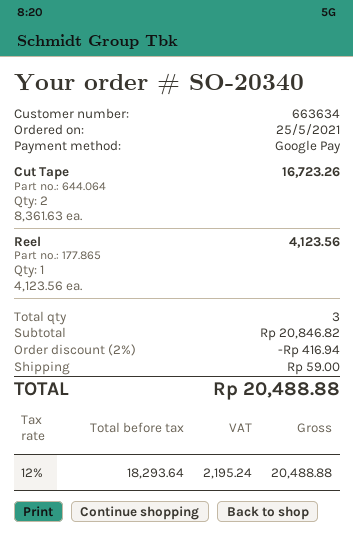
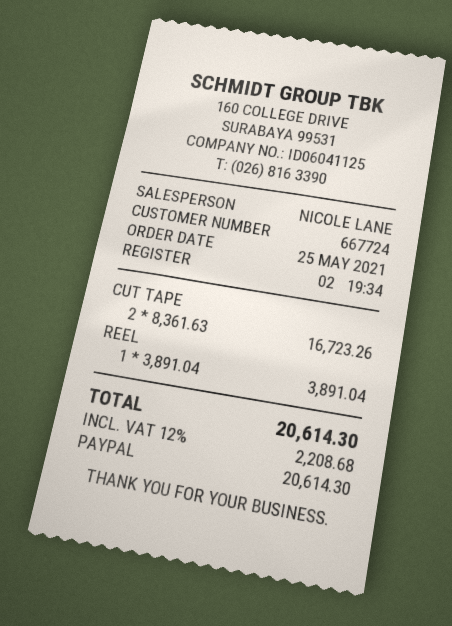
customer number: 663634 -> 667724
payment method: Google Pay -> PayPal
Reel: 1 x 4123.56 = 4123.56 -> 1 x 3891.04 = 3891.04
discount: 2% = 416.94 -> none
shipping: 59.00 -> none
tax: 12% = 2195.24 -> 12% = 2208.68
total: 20488.88 -> 20614.30

